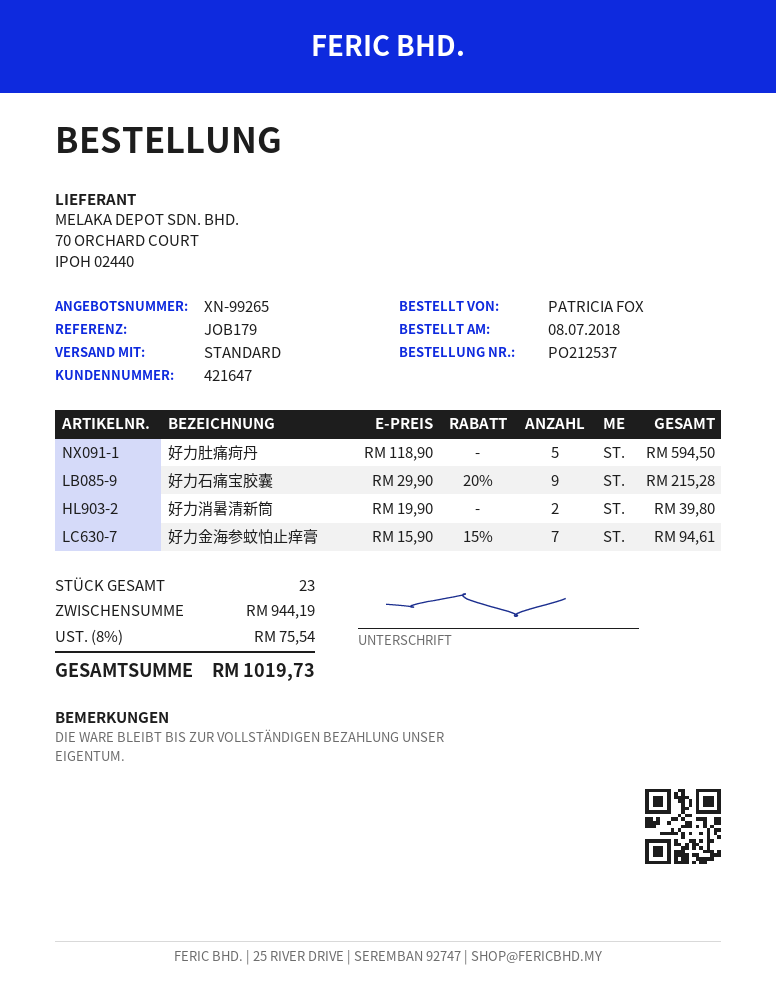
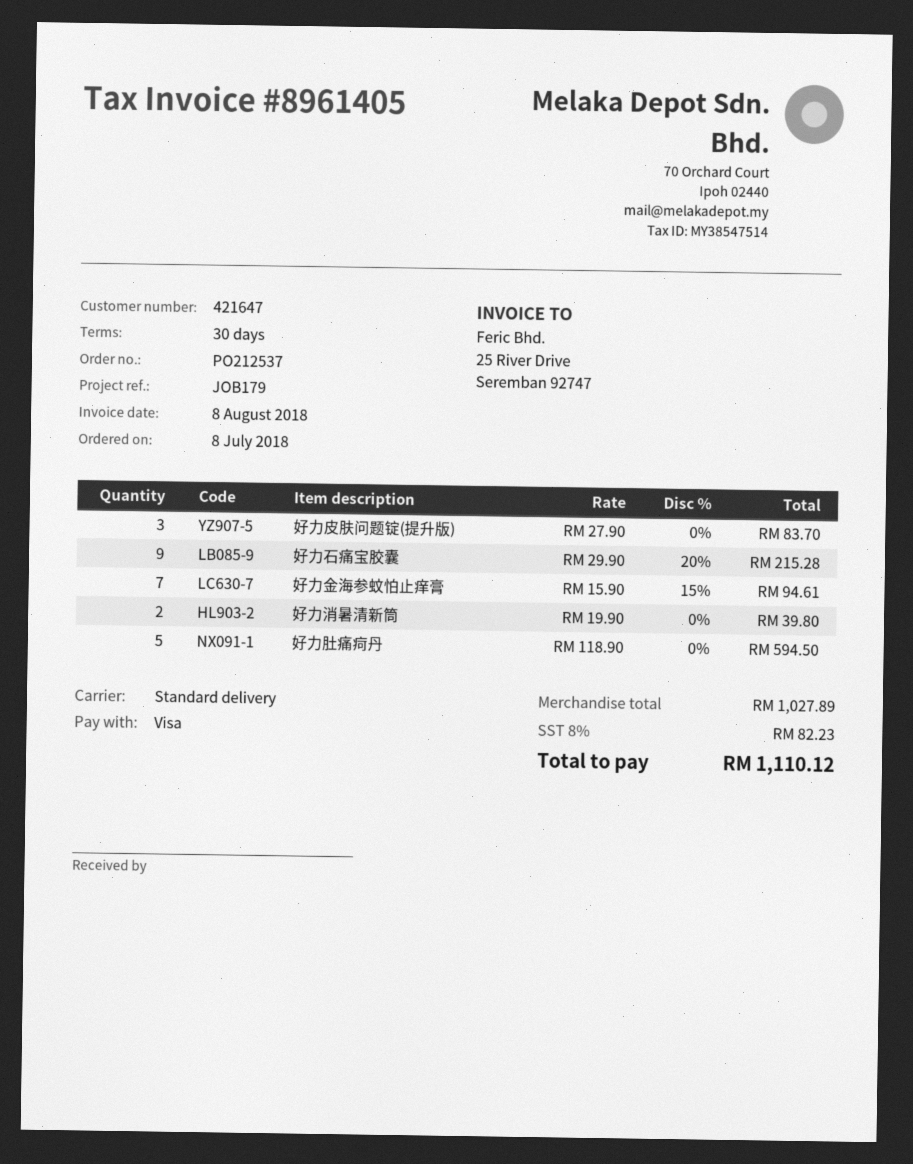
好力皮肤问题锭(提升版): none -> 3 x 27.90 = 83.70
subtotal: 944.19 -> 1027.89
tax: 8% = 75.54 -> 8% = 82.23
total: 1019.73 -> 1110.12

